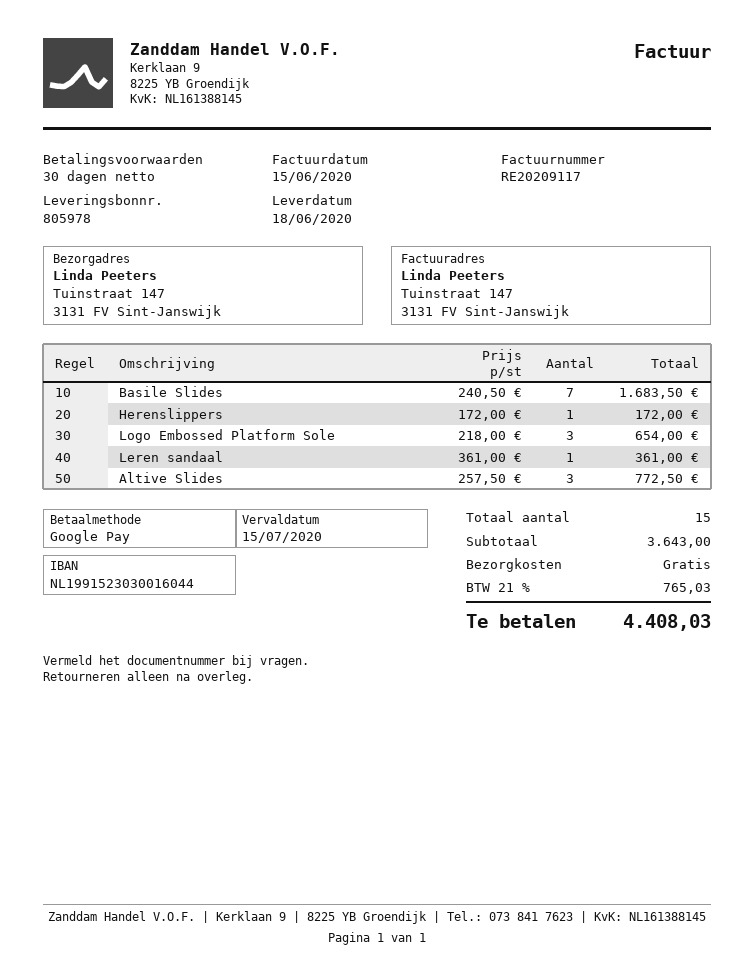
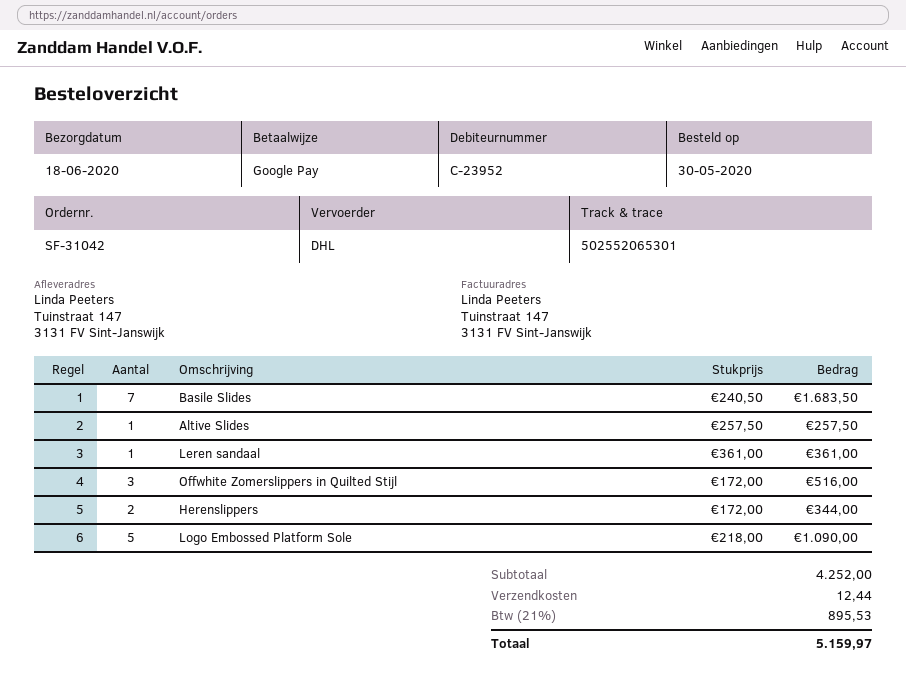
Herenslippers: 1 x 172.00 = 172.00 -> 2 x 172.00 = 344.00
Logo Embossed Platform Sole: 3 x 218.00 = 654.00 -> 5 x 218.00 = 1090.00
Altive Slides: 3 x 257.50 = 772.50 -> 1 x 257.50 = 257.50
Offwhite Zomerslippers in Quilted Stijl: none -> 3 x 172.00 = 516.00
subtotal: 3643.00 -> 4252.00
shipping: 0.00 -> 12.44
tax: 21% = 765.03 -> 21% = 895.53
total: 4408.03 -> 5159.97

